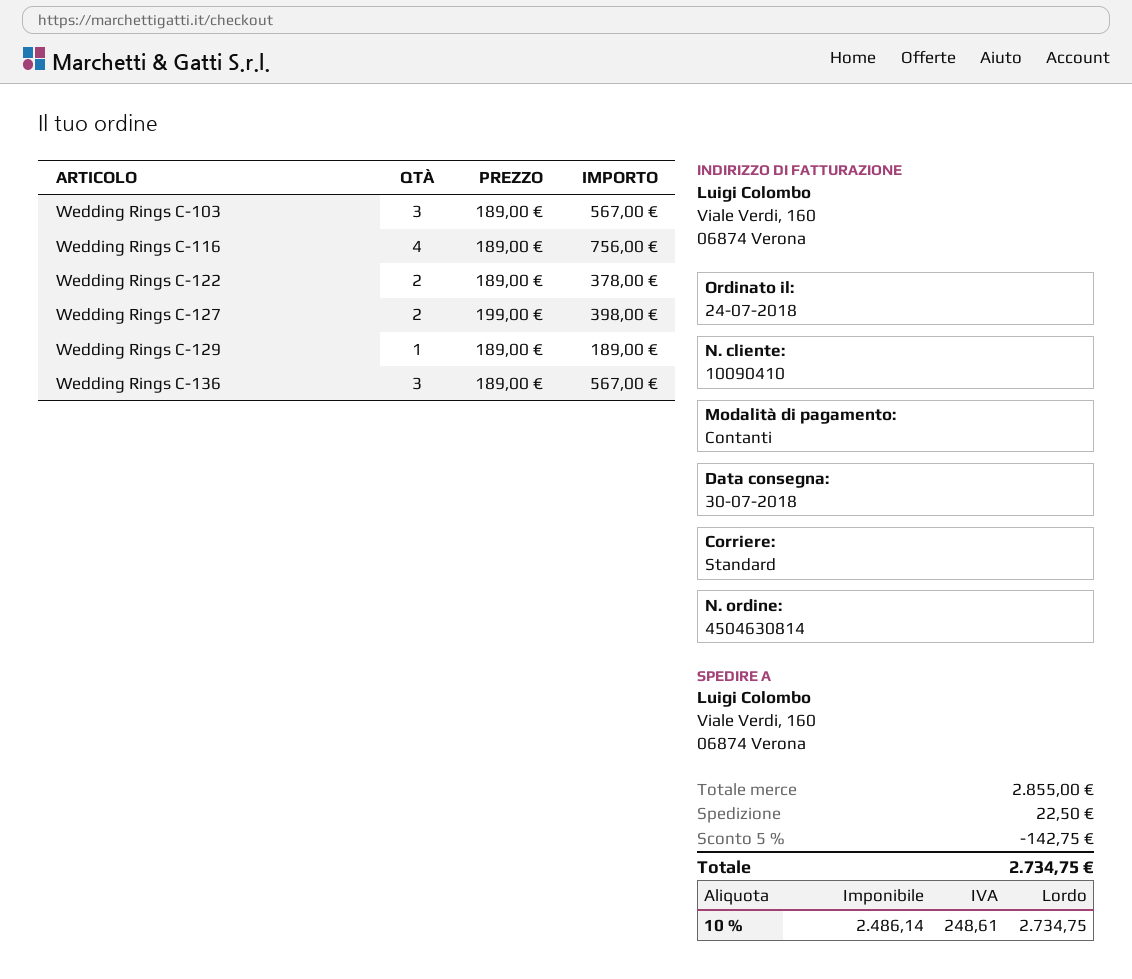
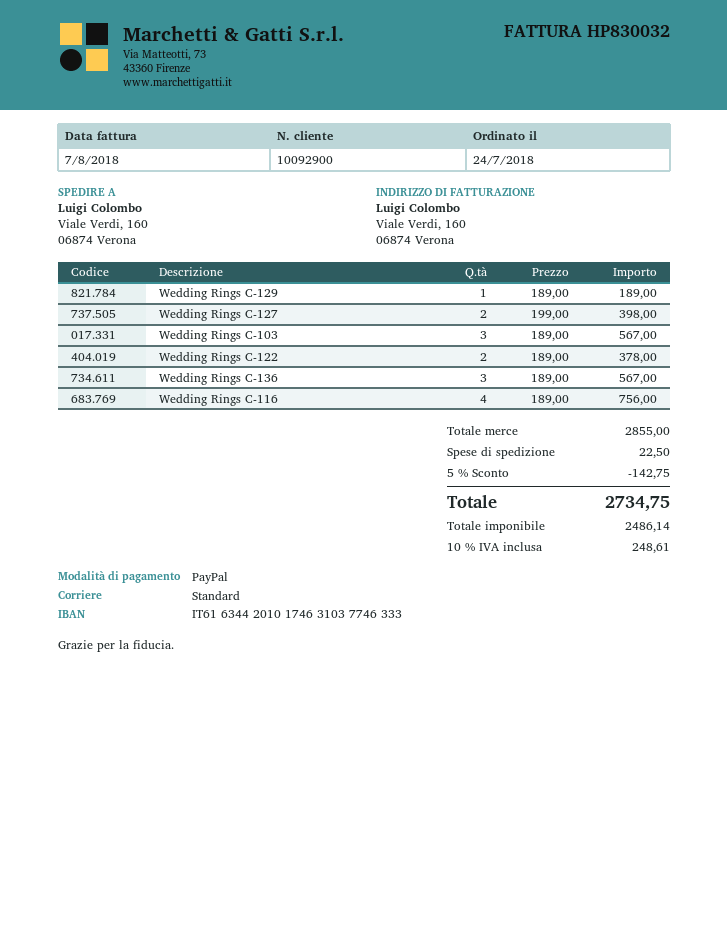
customer number: 10090410 -> 10092900
payment method: cash -> PayPal

